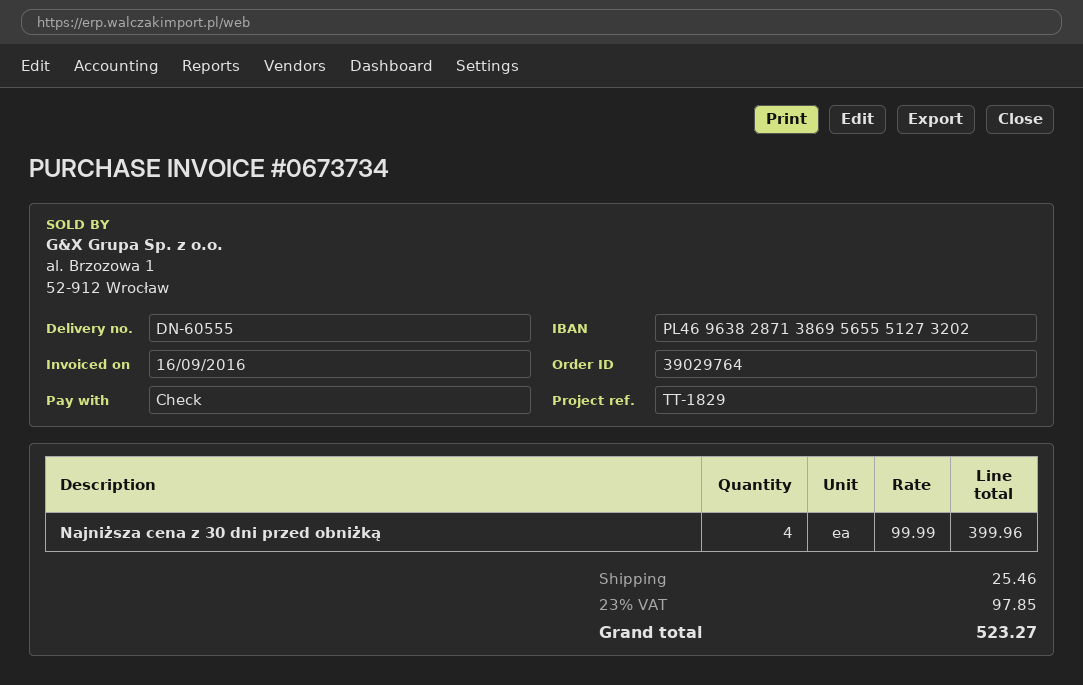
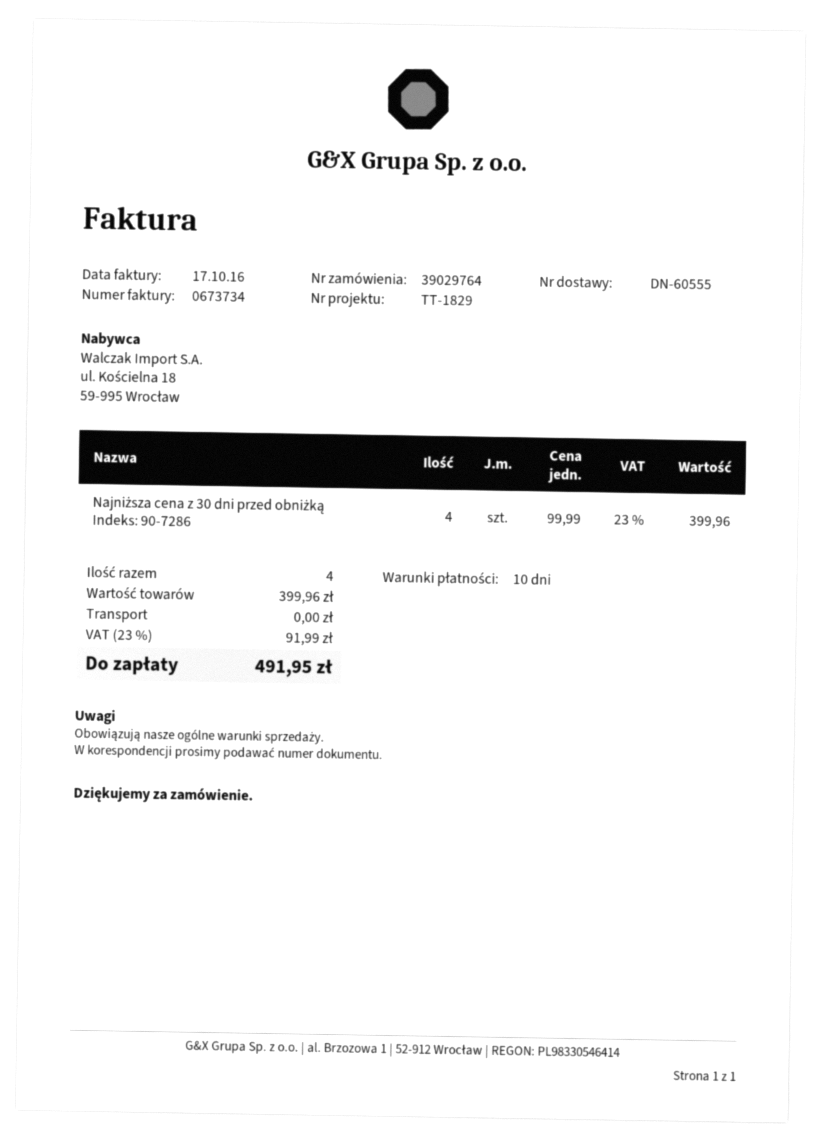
invoice date: 2016-09-16 -> 2016-10-17
shipping: 25.46 -> 0.00
tax: 23% = 97.85 -> 23% = 91.99
total: 523.27 -> 491.95

